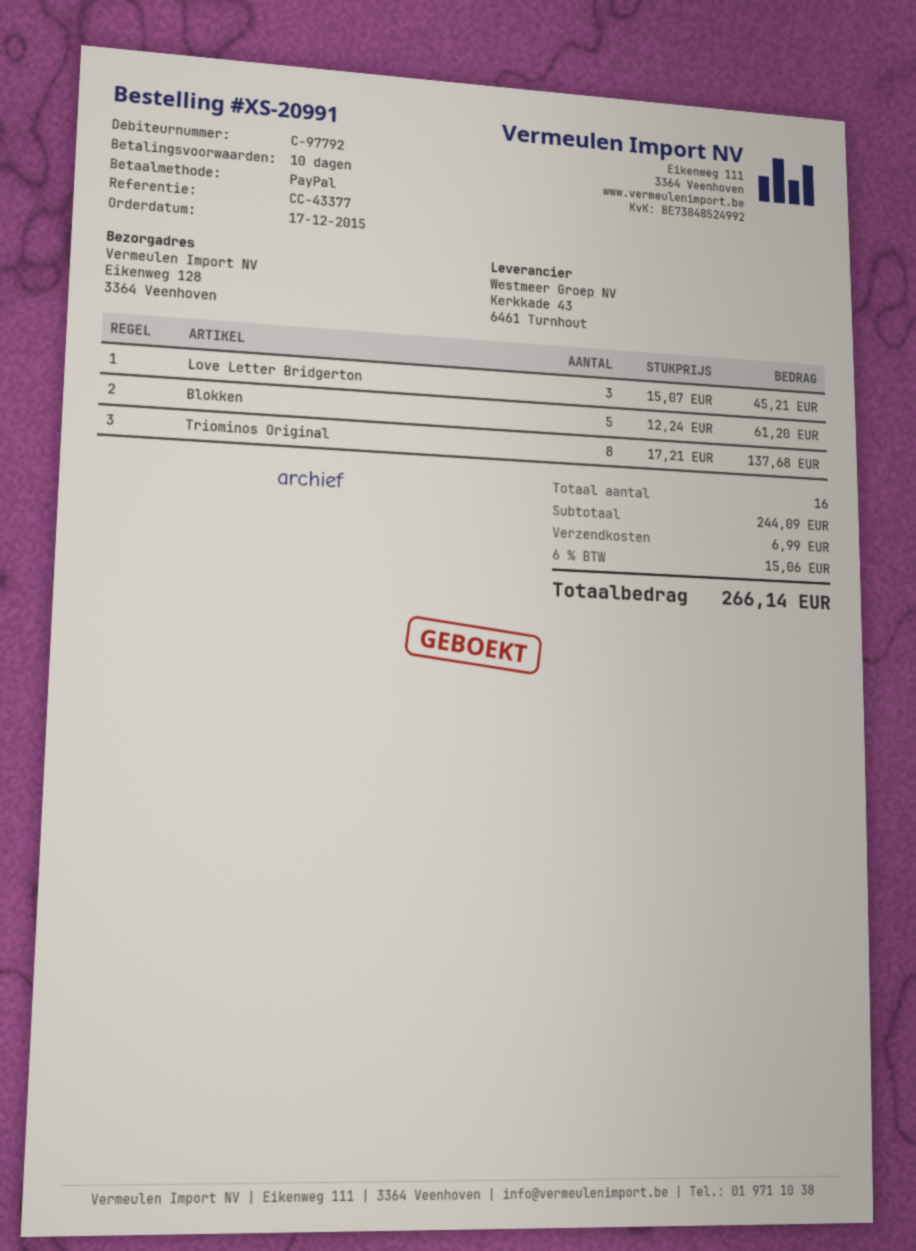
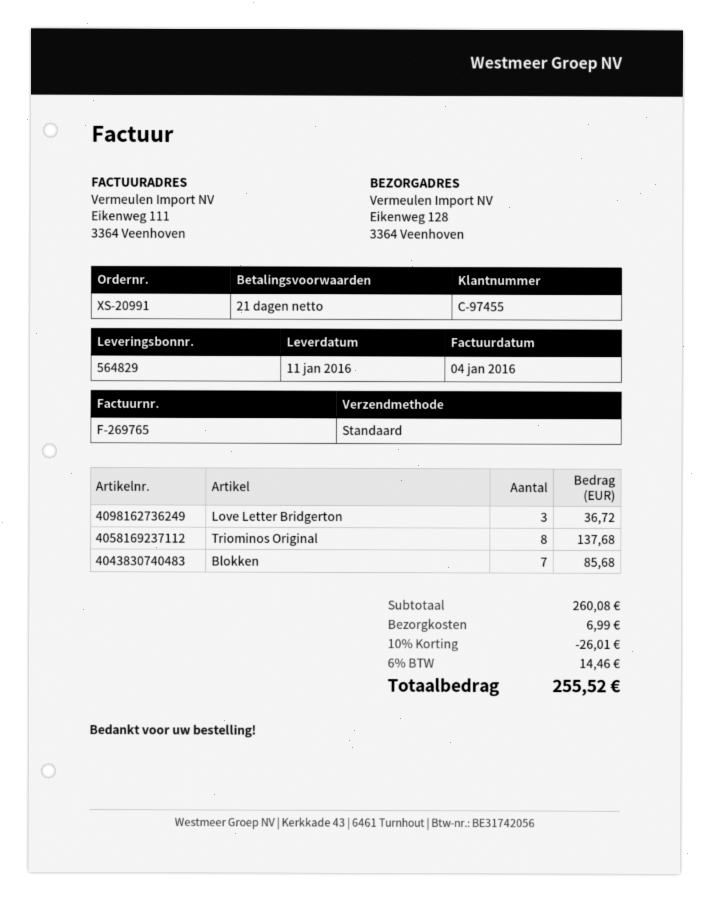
payment terms: 10 days -> 21 days
customer number: C-97792 -> C-97455
Love Letter Bridgerton: 3 for 45.21 -> 3 for 36.72
Blokken: 5 for 61.20 -> 7 for 85.68
subtotal: 244.09 -> 260.08
discount: none -> 10% = 26.01
tax: 6% = 15.06 -> 6% = 14.46
total: 266.14 -> 255.52

